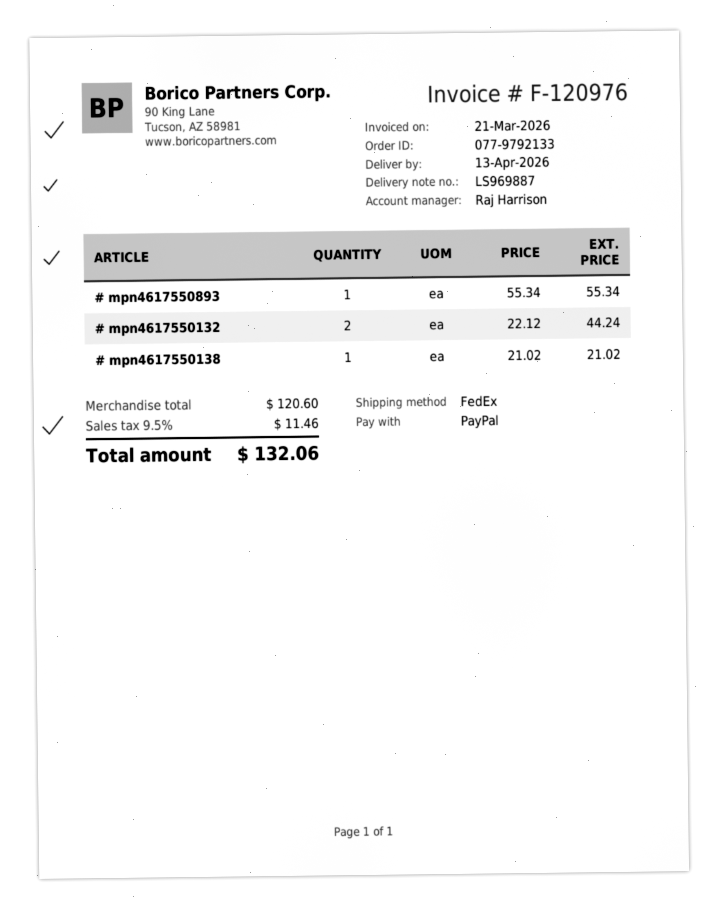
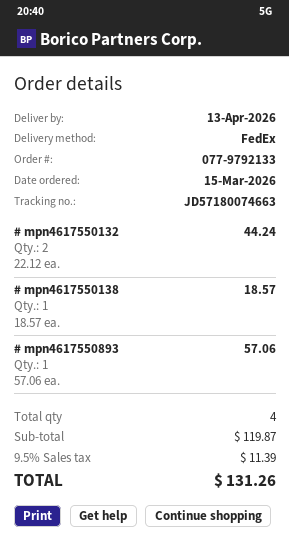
# mpn4617550893: 1 x 55.34 = 55.34 -> 1 x 57.06 = 57.06
# mpn4617550138: 1 x 21.02 = 21.02 -> 1 x 18.57 = 18.57
subtotal: 120.60 -> 119.87
tax: 9.5% = 11.46 -> 9.5% = 11.39
total: 132.06 -> 131.26

